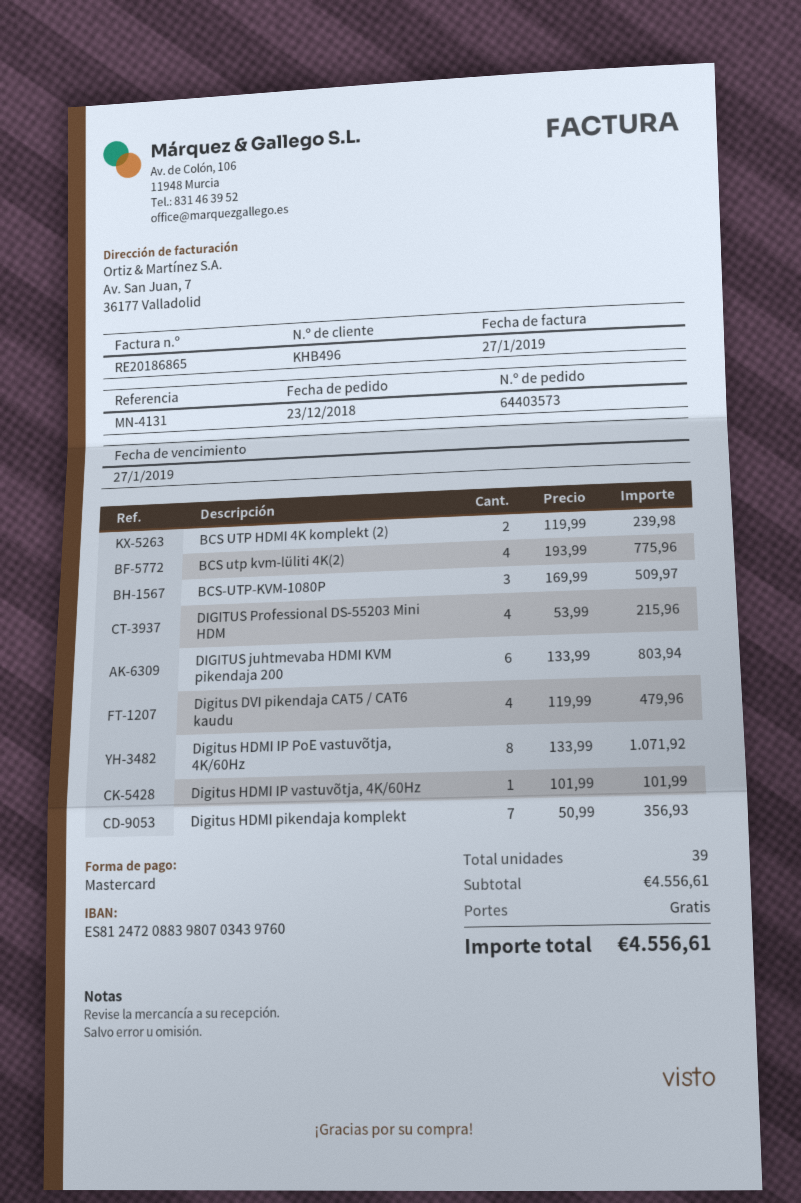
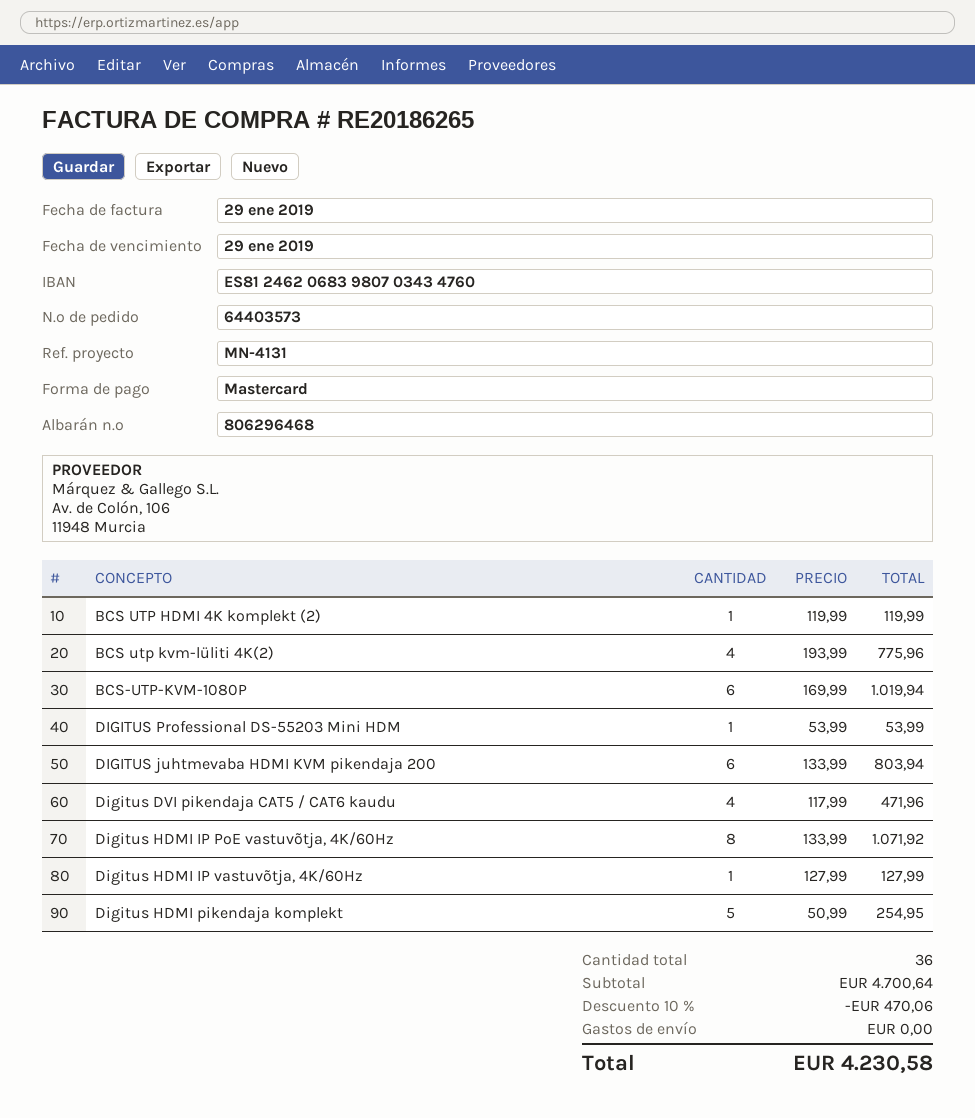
invoice number: RE20186865 -> RE20186265
invoice date: 2019-01-27 -> 2019-01-29
due date: 2019-01-27 -> 2019-01-29
bank account: ES8124720883980703439760 -> ES8124620683980703434760
BCS UTP HDMI 4K komplekt (2): 2 x 119.99 = 239.98 -> 1 x 119.99 = 119.99
BCS-UTP-KVM-1080P: 3 x 169.99 = 509.97 -> 6 x 169.99 = 1019.94
DIGITUS Professional DS-55203 Mini HDM: 4 x 53.99 = 215.96 -> 1 x 53.99 = 53.99
Digitus DVI pikendaja CAT5 / CAT6 kaudu: 4 x 119.99 = 479.96 -> 4 x 117.99 = 471.96
Digitus HDMI IP vastuvõtja, 4K/60Hz: 1 x 101.99 = 101.99 -> 1 x 127.99 = 127.99
Digitus HDMI pikendaja komplekt: 7 x 50.99 = 356.93 -> 5 x 50.99 = 254.95
total quantity: 39 -> 36
subtotal: 4556.61 -> 4700.64
discount: none -> 10% = 470.06
total: 4556.61 -> 4230.58

